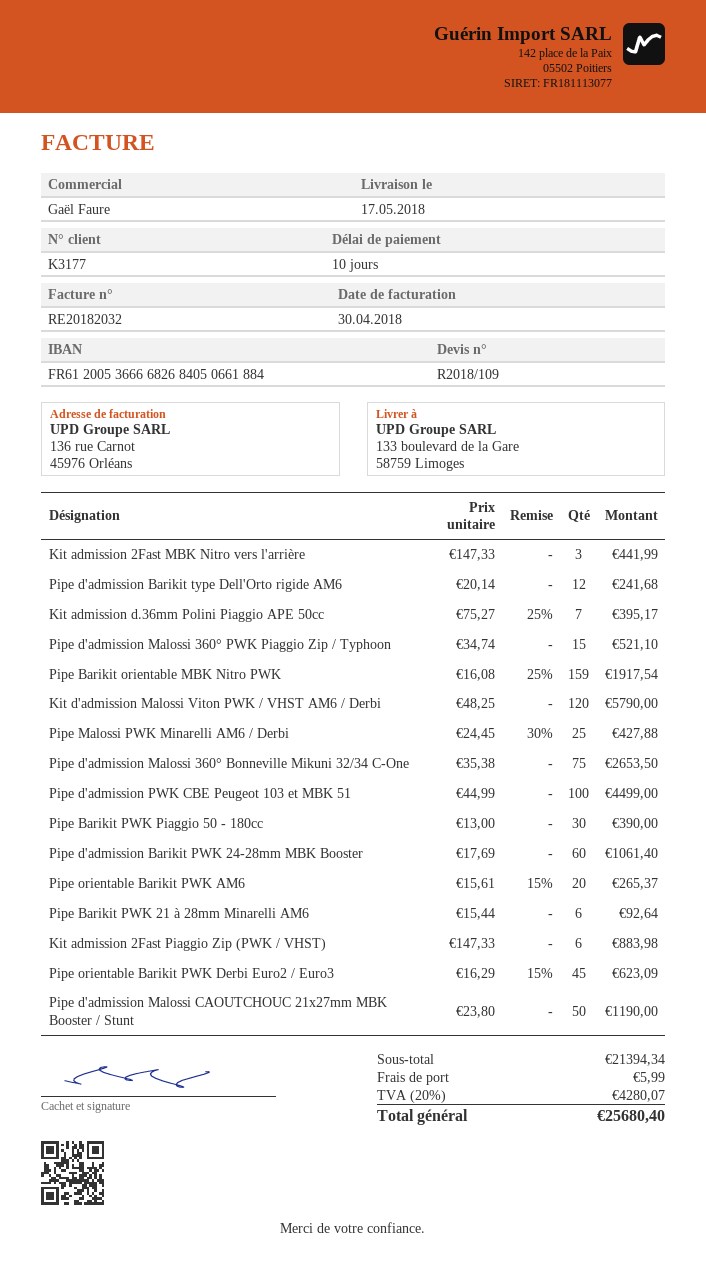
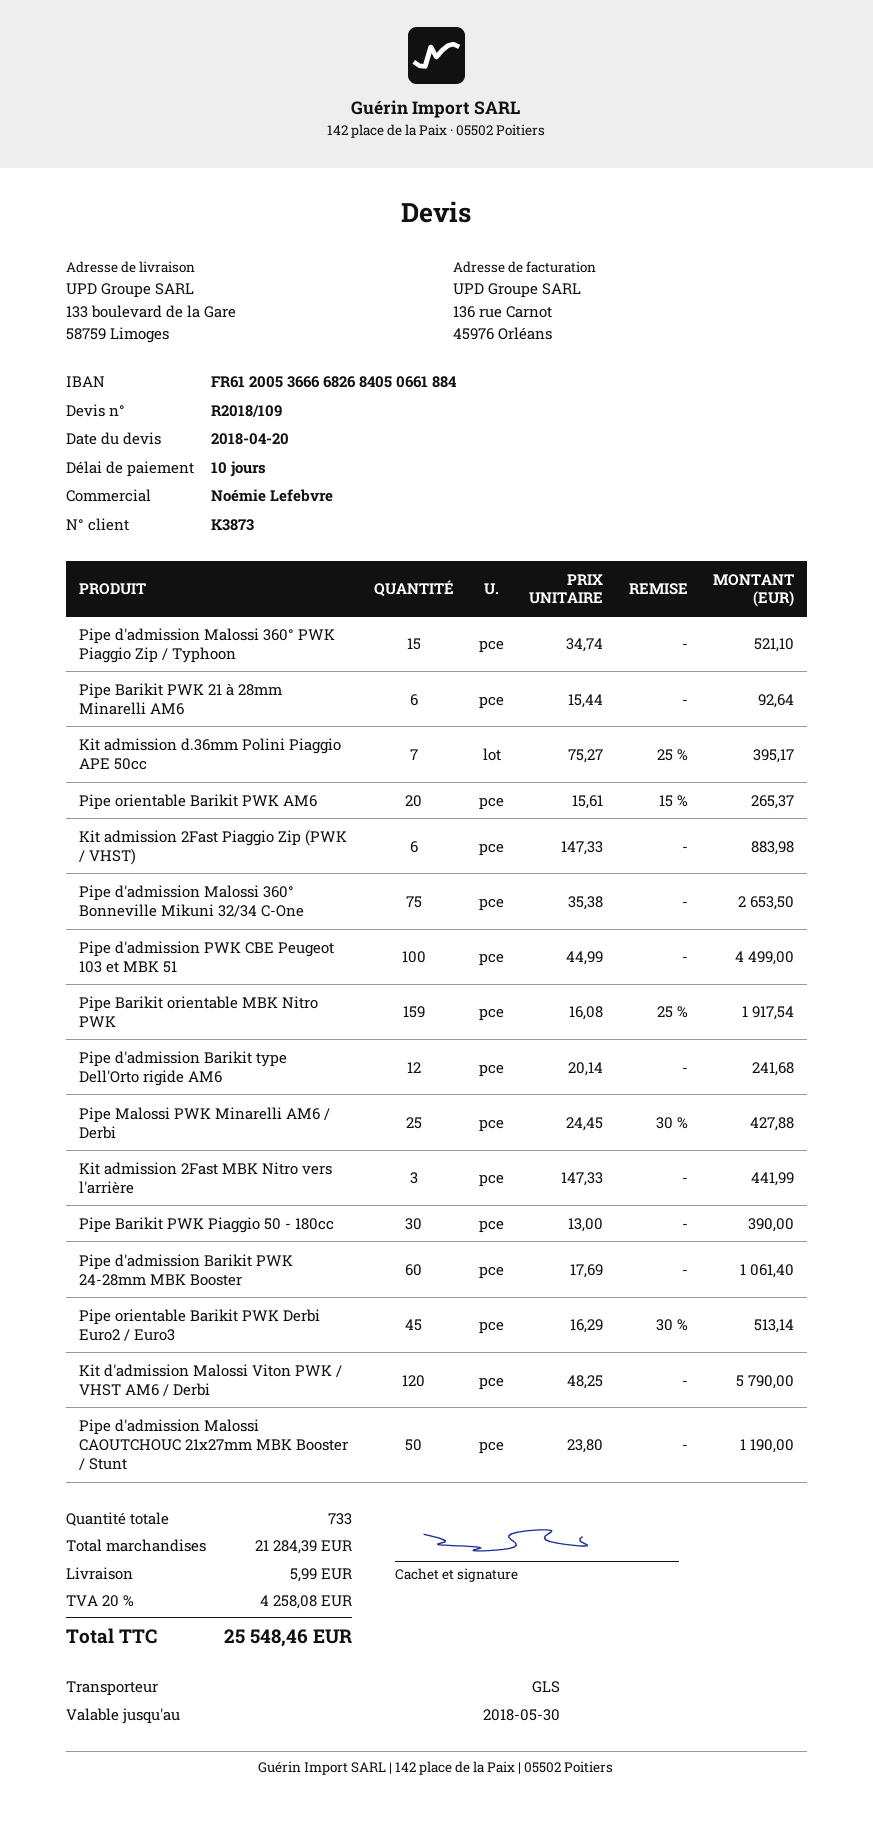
customer number: K3177 -> K3873
sales rep: Gaël Faure -> Noémie Lefebvre
Pipe orientable Barikit PWK Derbi Euro2 / Euro3: 45 x 16.29 - 15% = 623.09 -> 45 x 16.29 - 30% = 513.14
subtotal: 21394.34 -> 21284.39
tax: 20% = 4280.07 -> 20% = 4258.08
total: 25680.40 -> 25548.46

